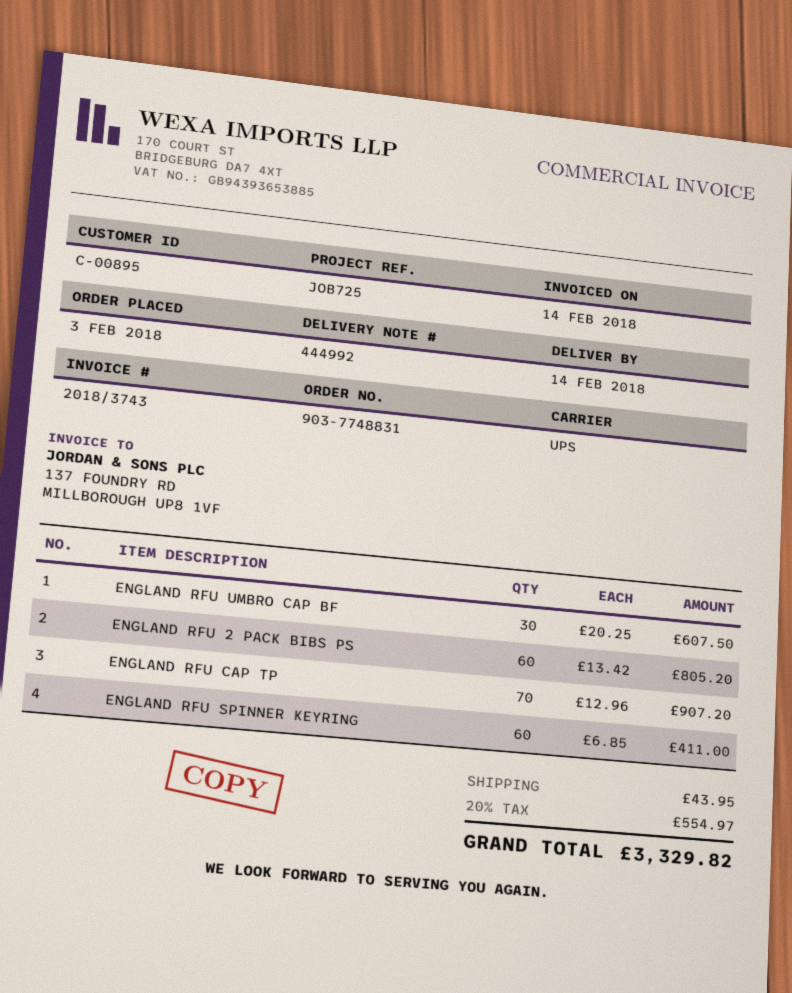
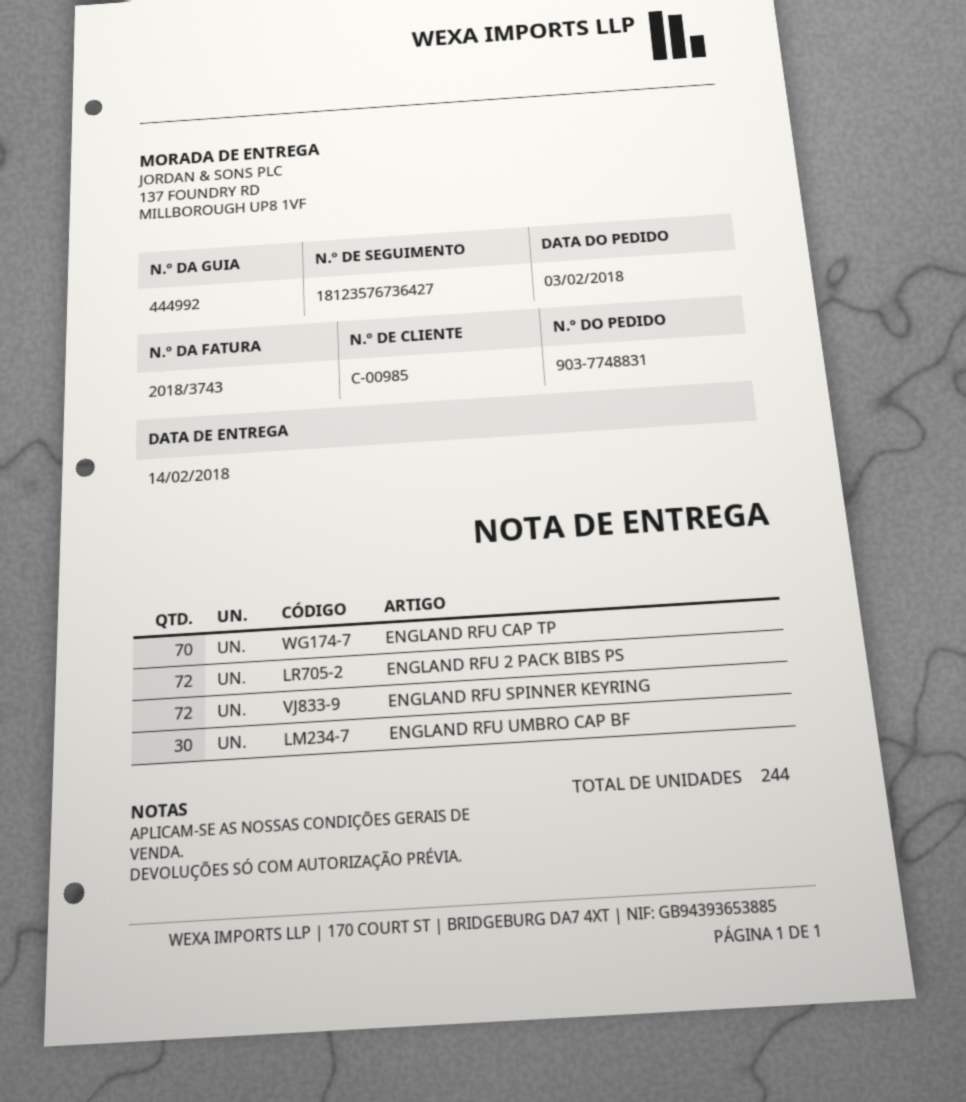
customer number: C-00895 -> C-00985
ENGLAND RFU 2 PACK BIBS PS: 60 -> 72
ENGLAND RFU SPINNER KEYRING: 60 -> 72

